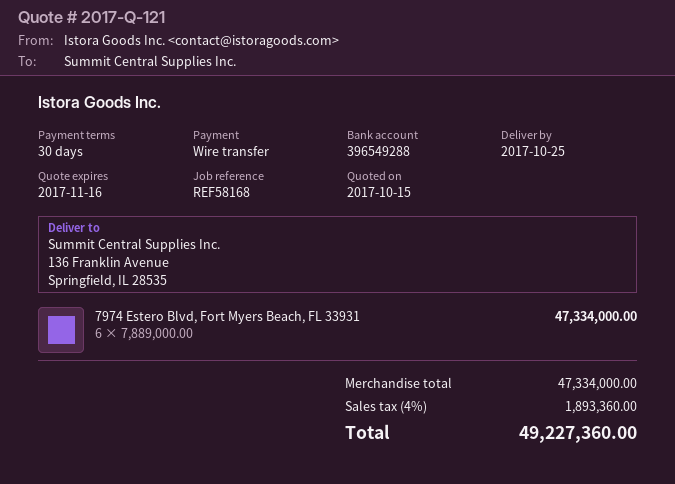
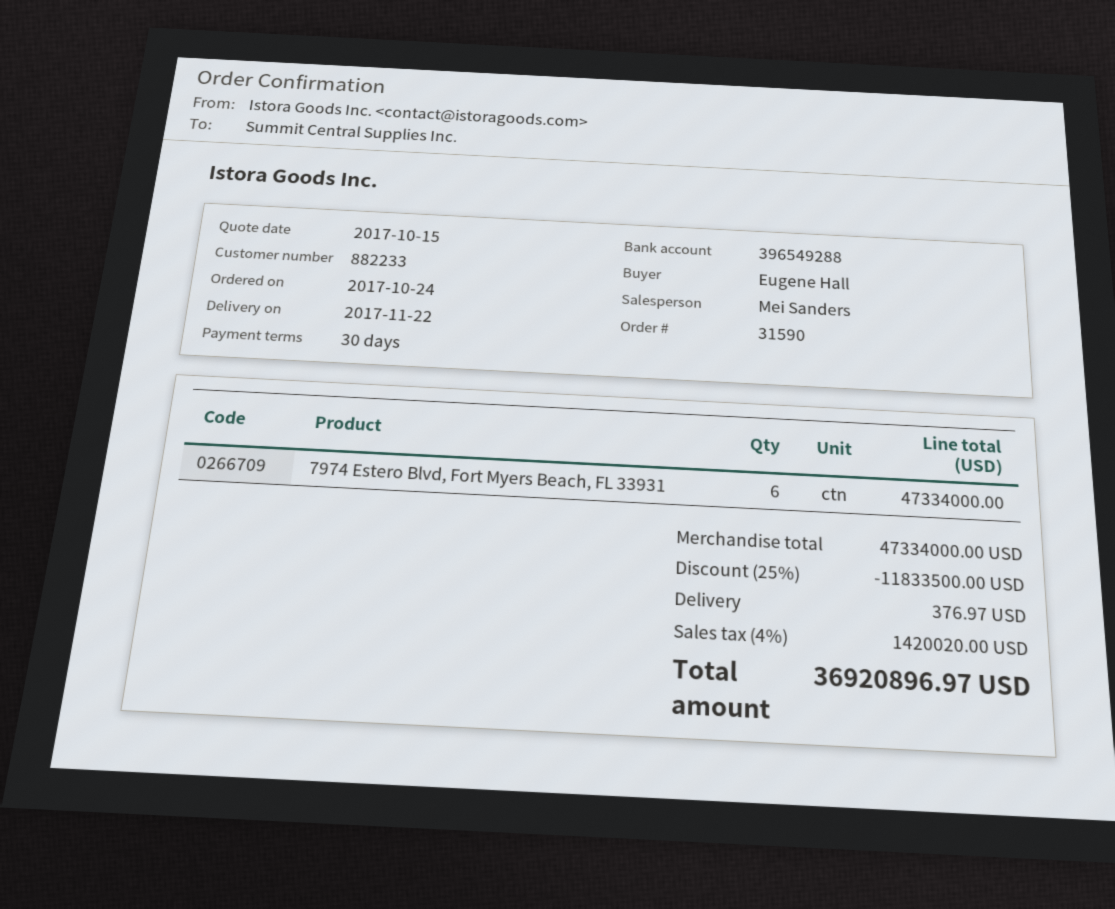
delivery date: 2017-10-25 -> 2017-11-22
discount: none -> 25% = 11833500.00
shipping: none -> 376.97
tax: 4% = 1893360.00 -> 4% = 1420020.00
total: 49227360.00 -> 36920896.97

